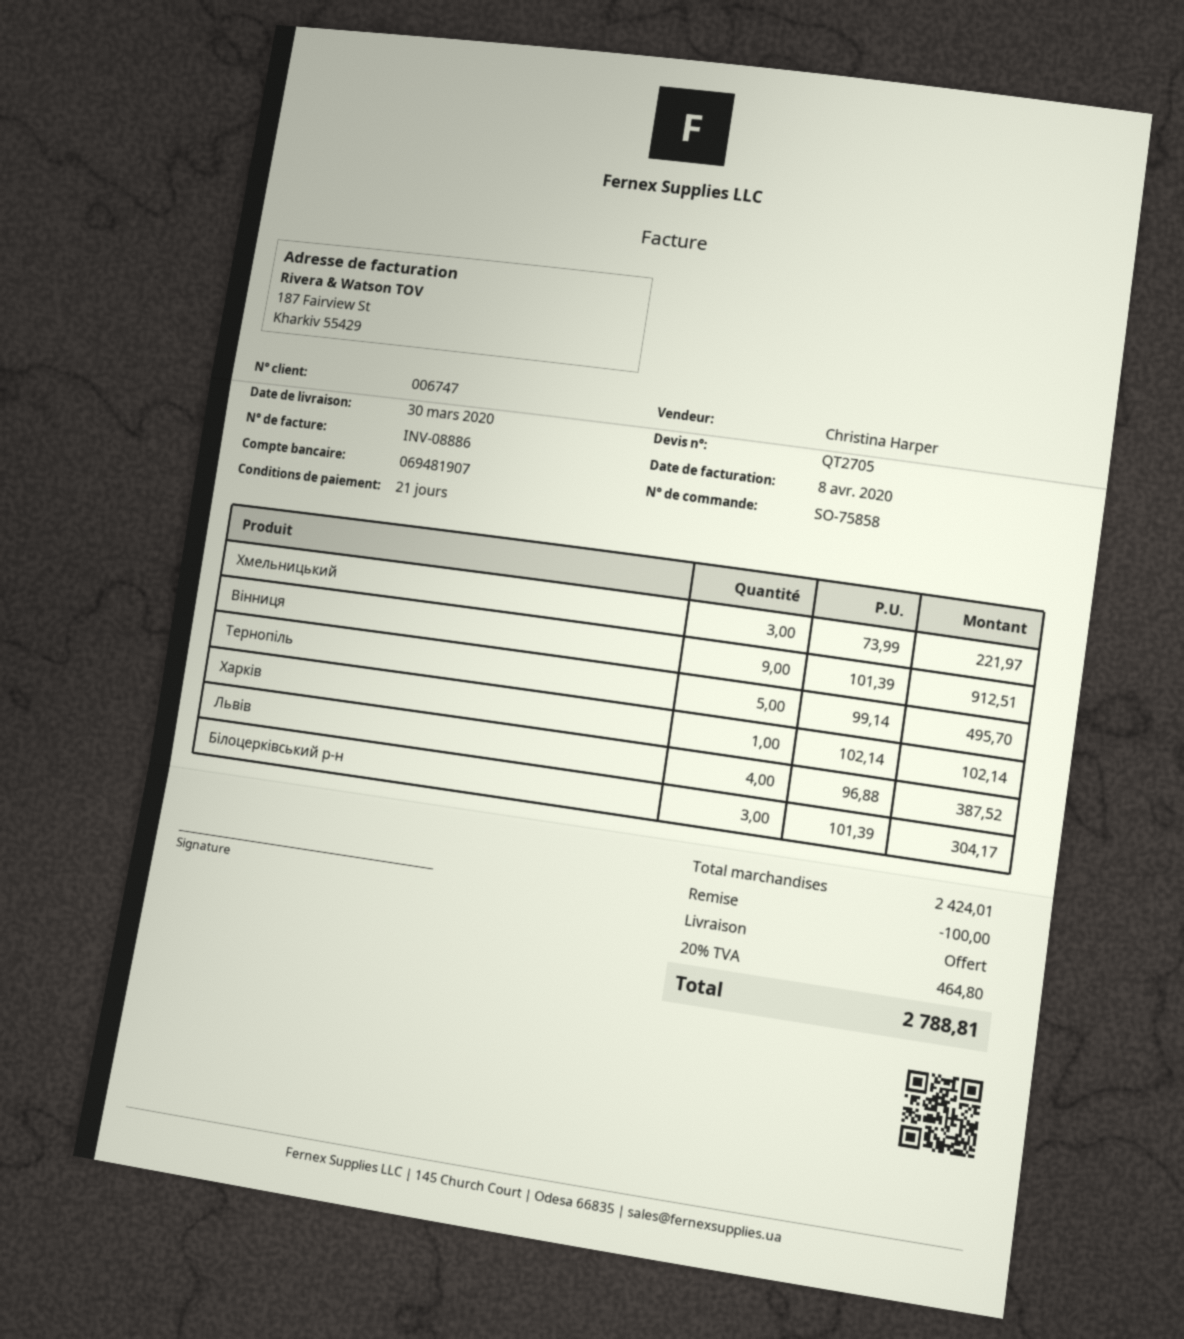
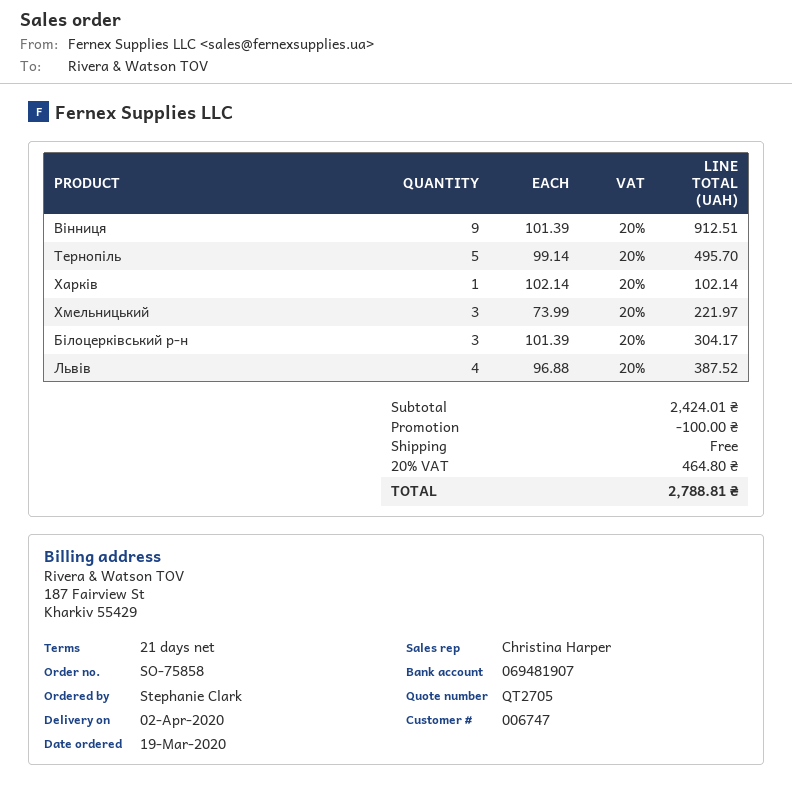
delivery date: 2020-03-30 -> 2020-04-02

